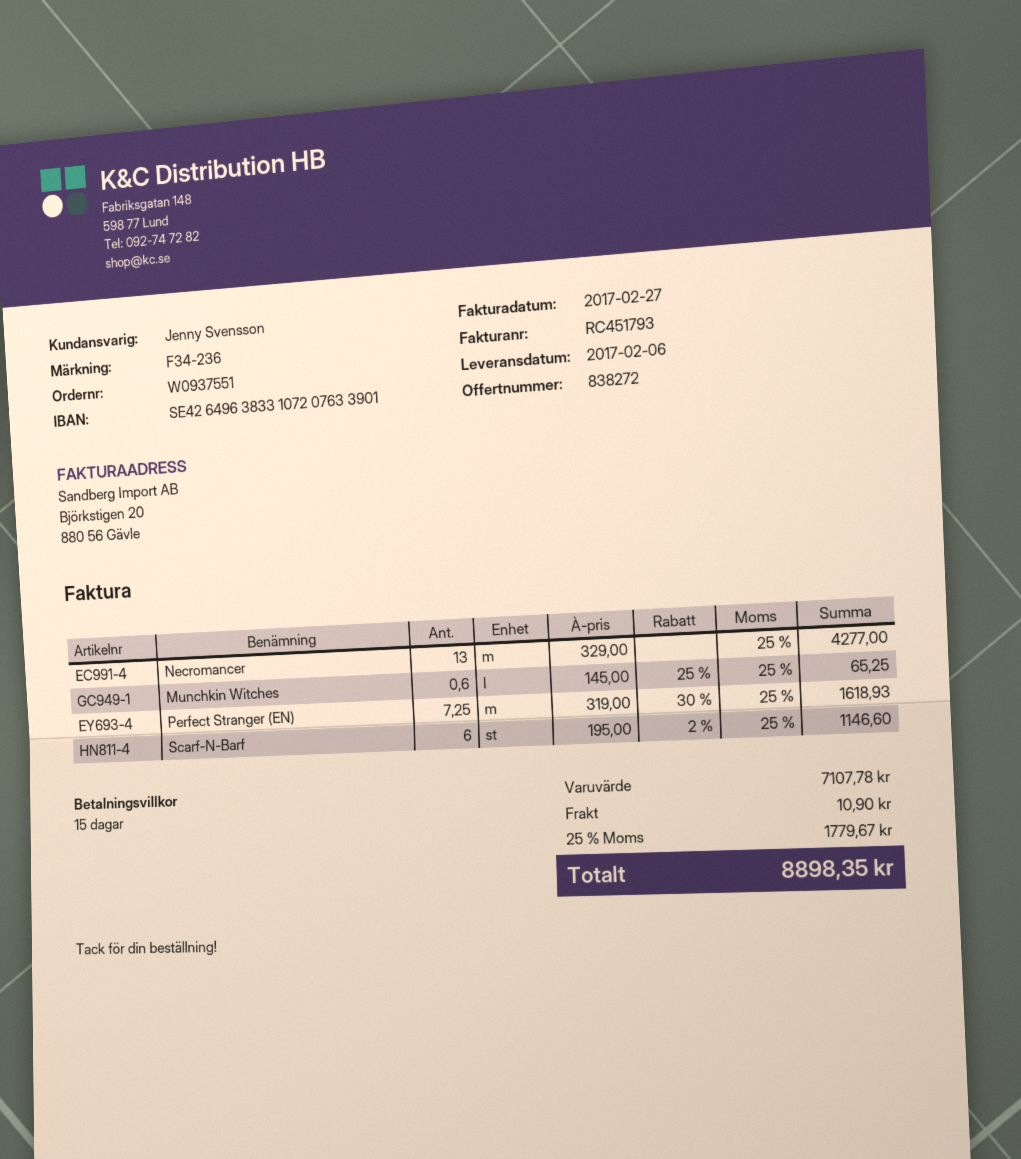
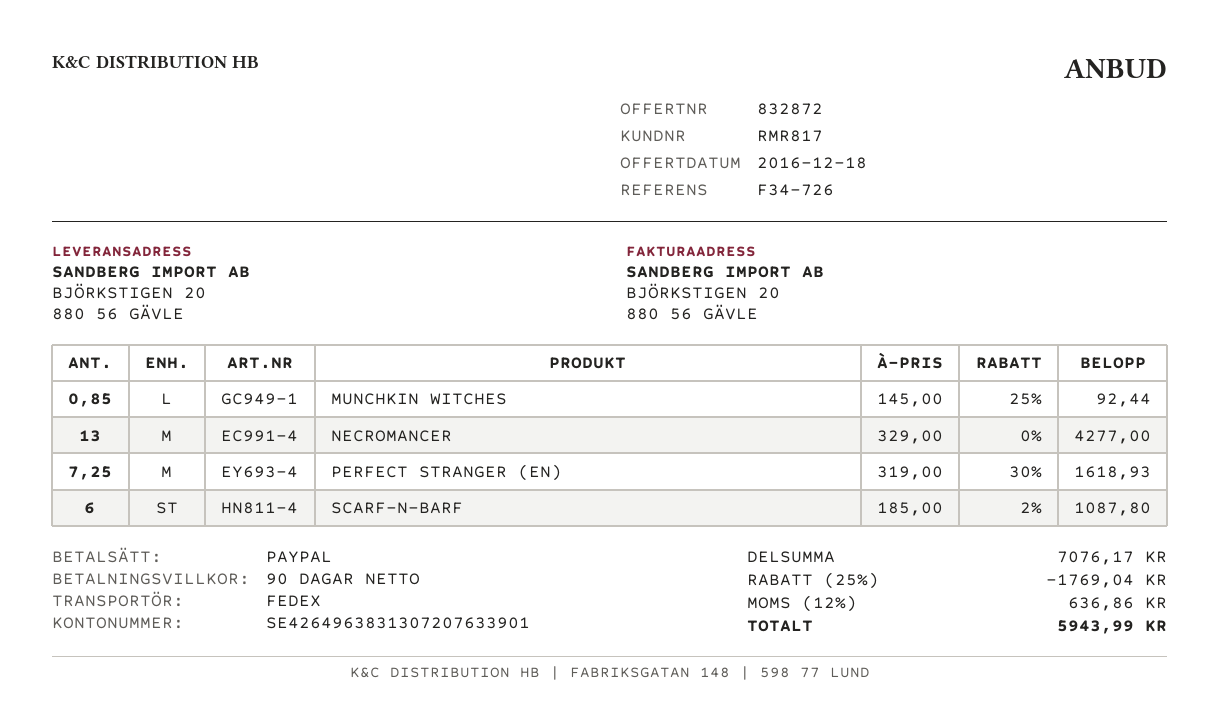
quote number: 838272 -> 832872
payment terms: 15 days -> 90 days
reference: F34-236 -> F34-726
bank account: SE4264963833107207633901 -> SE4264963831307207633901
Munchkin Witches: 0.6 x 145.00 - 25% = 65.25 -> 0.85 x 145.00 - 25% = 92.44
Scarf-N-Barf: 6 x 195.00 - 2% = 1146.60 -> 6 x 185.00 - 2% = 1087.80
subtotal: 7107.78 -> 7076.17
discount: none -> 25% = 1769.04
shipping: 10.90 -> none
tax: 25% = 1779.67 -> 12% = 636.86
total: 8898.35 -> 5943.99

